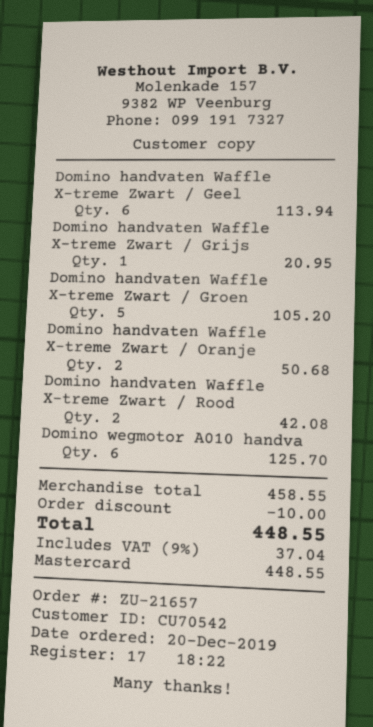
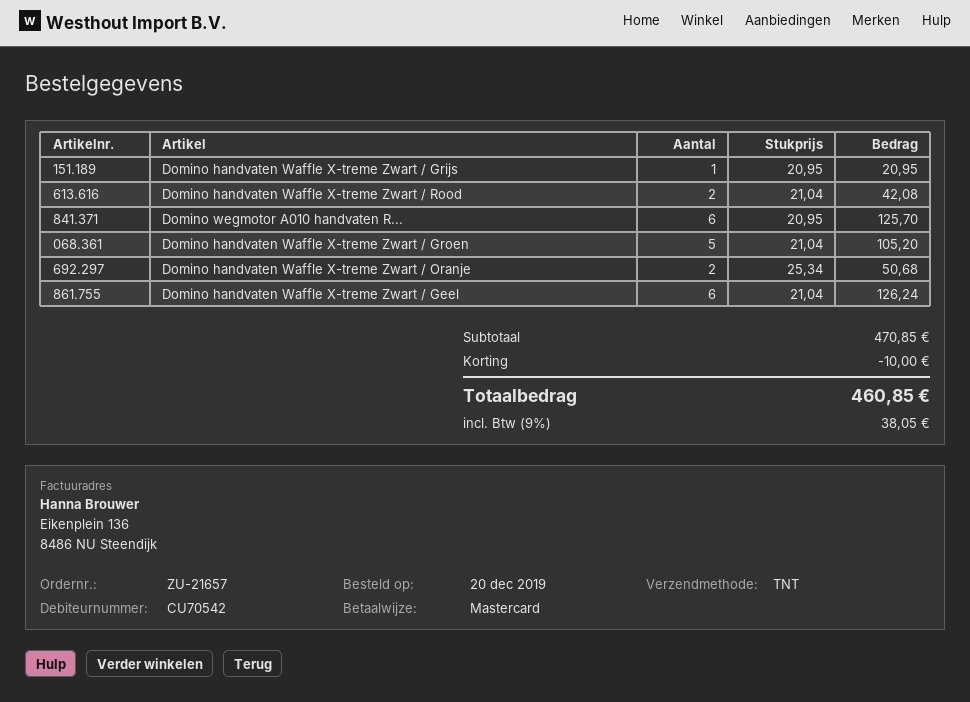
Domino handvaten Waffle X-treme Zwart / Geel: 6 for 113.94 -> 6 for 126.24
subtotal: 458.55 -> 470.85
tax: 9% = 37.04 -> 9% = 38.05
total: 448.55 -> 460.85

